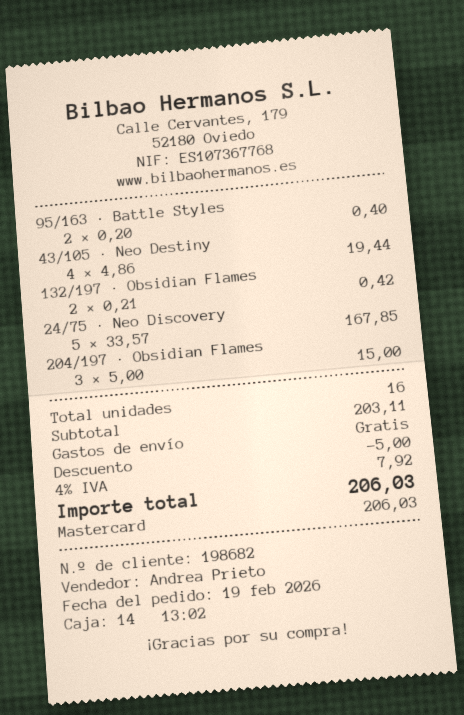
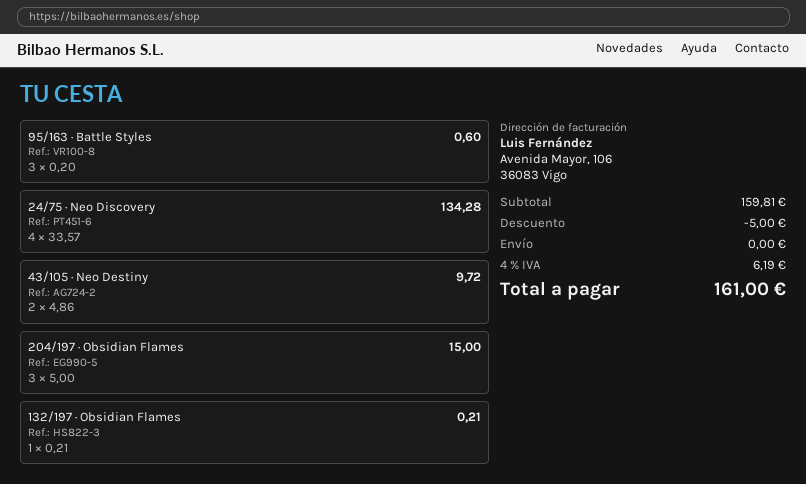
95/163 · Battle Styles: 2 x 0.20 = 0.40 -> 3 x 0.20 = 0.60
43/105 · Neo Destiny: 4 x 4.86 = 19.44 -> 2 x 4.86 = 9.72
132/197 · Obsidian Flames: 2 x 0.21 = 0.42 -> 1 x 0.21 = 0.21
24/75 · Neo Discovery: 5 x 33.57 = 167.85 -> 4 x 33.57 = 134.28
subtotal: 203.11 -> 159.81
tax: 4% = 7.92 -> 4% = 6.19
total: 206.03 -> 161.00

